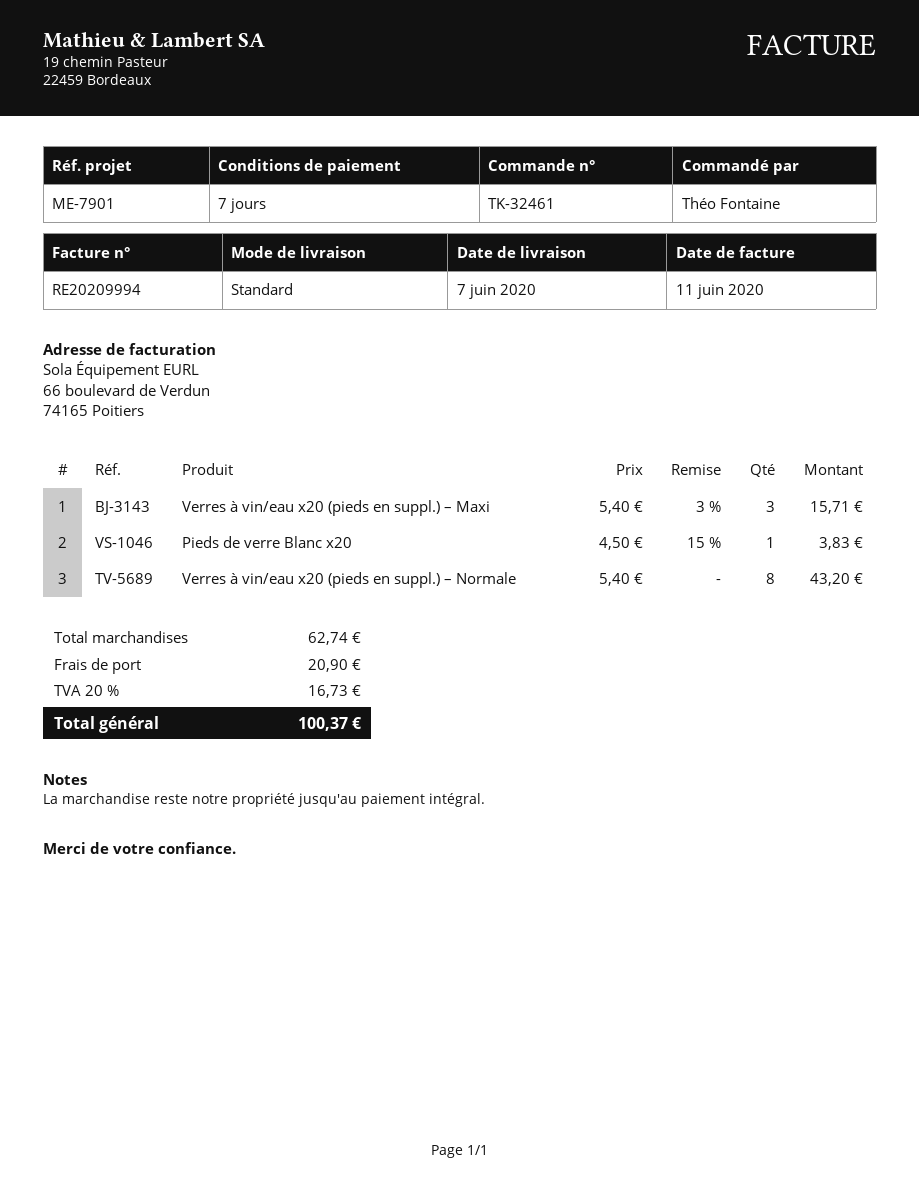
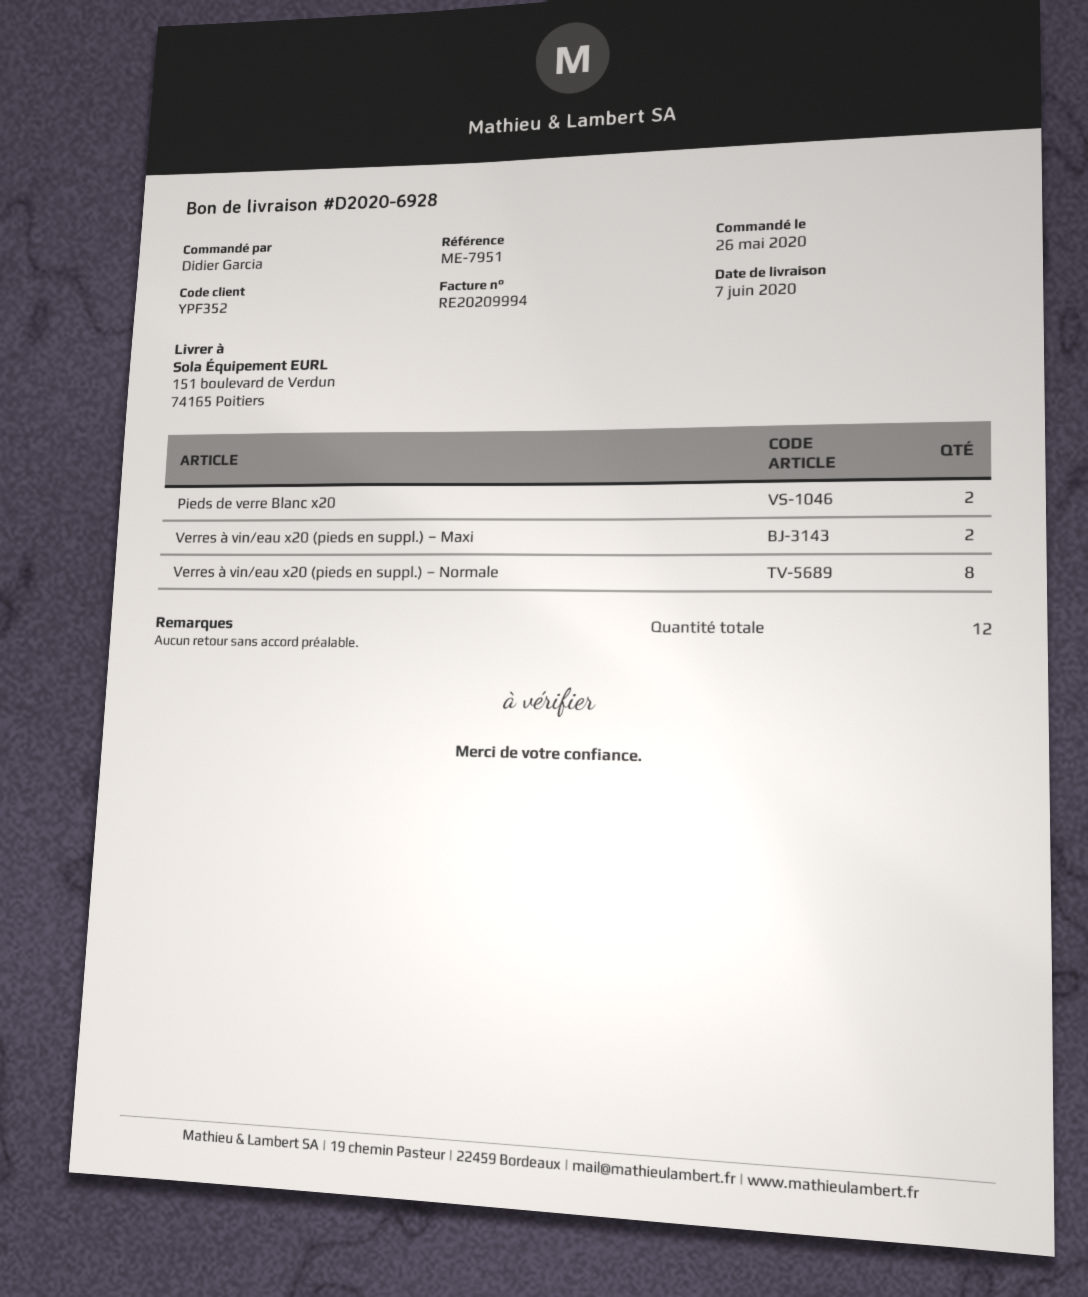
reference: ME-7901 -> ME-7951
ordered by: Théo Fontaine -> Didier Garcia
Verres à vin/eau x20 (pieds en suppl.) – Maxi: 3 -> 2
Pieds de verre Blanc x20: 1 -> 2

